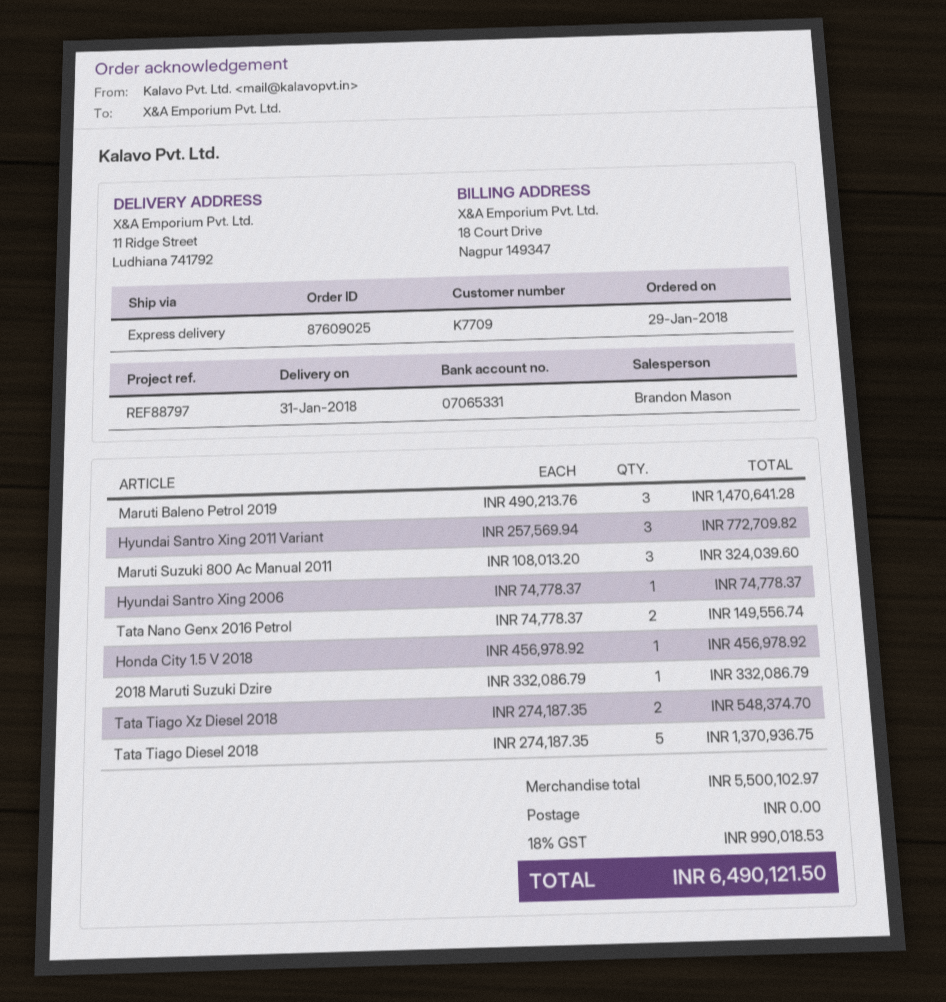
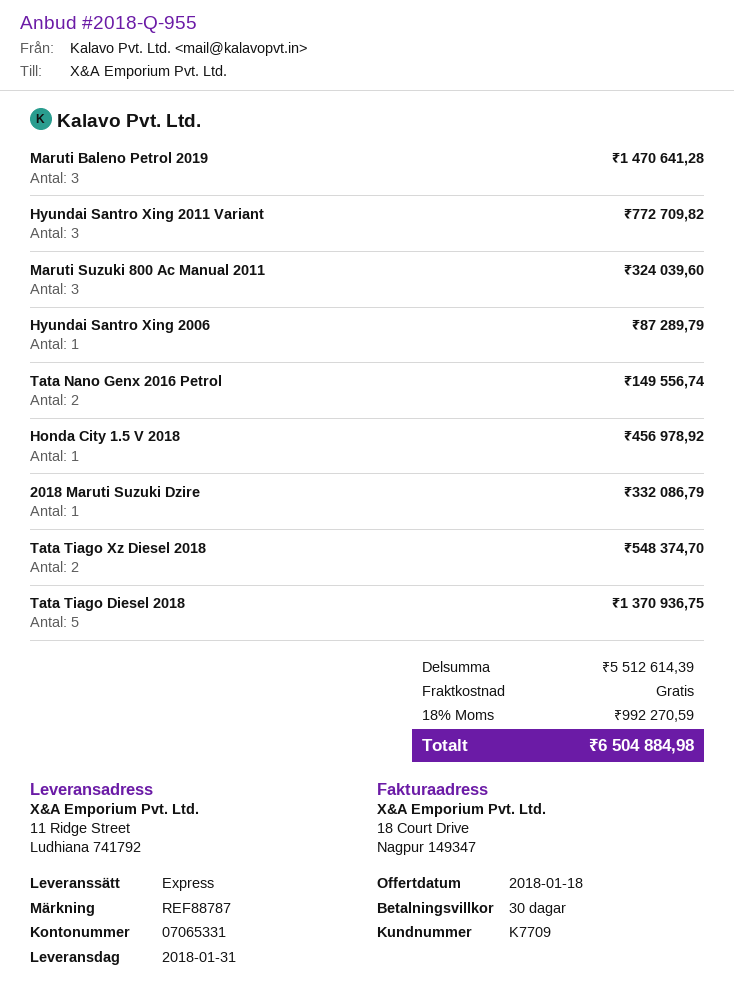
reference: REF88797 -> REF88787
Hyundai Santro Xing 2006: 1 for 74778.37 -> 1 for 87289.79
subtotal: 5500102.97 -> 5512614.39
tax: 18% = 990018.53 -> 18% = 992270.59
total: 6490121.50 -> 6504884.98

